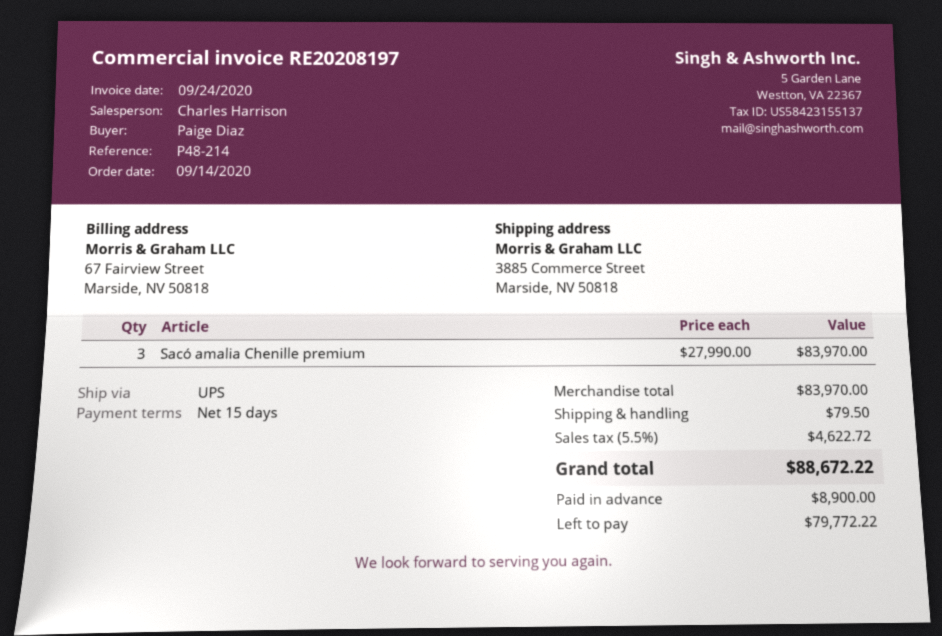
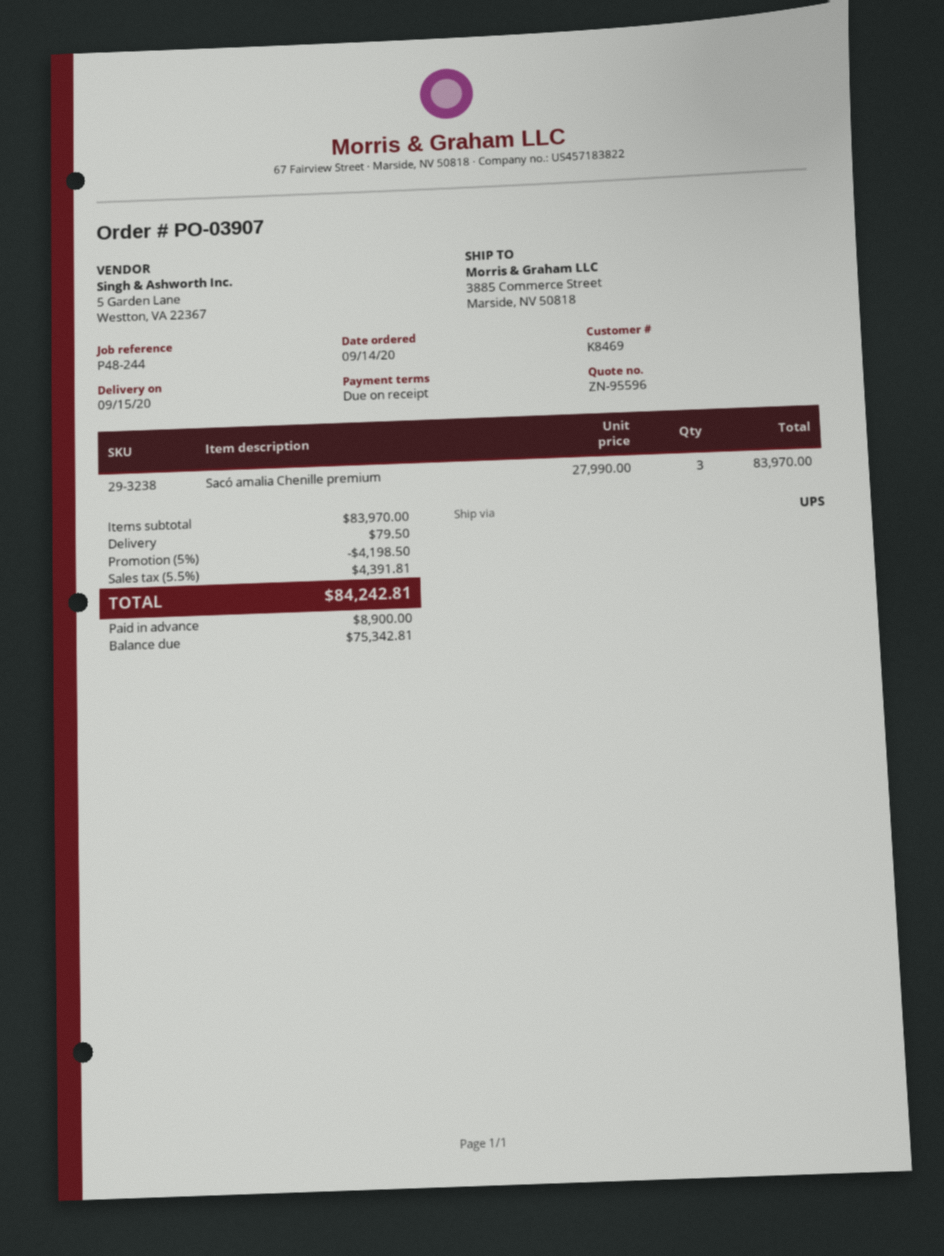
payment terms: 15 days -> on receipt
reference: P48-214 -> P48-244
discount: none -> 5% = 4198.50
tax: 5.5% = 4622.72 -> 5.5% = 4391.81
total: 88672.22 -> 84242.81
balance: 79772.22 -> 75342.81

